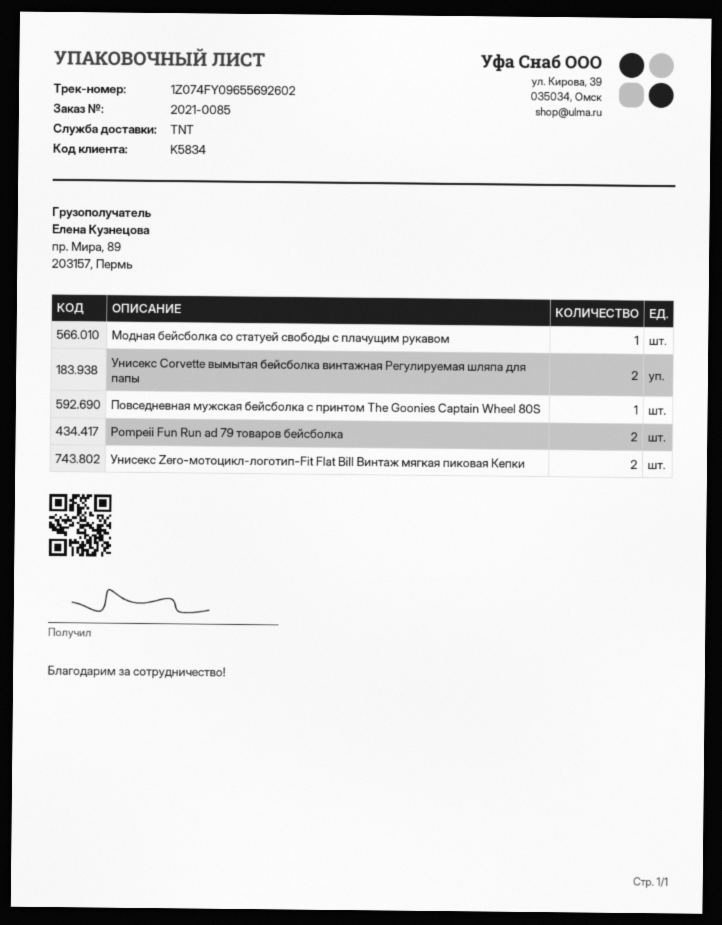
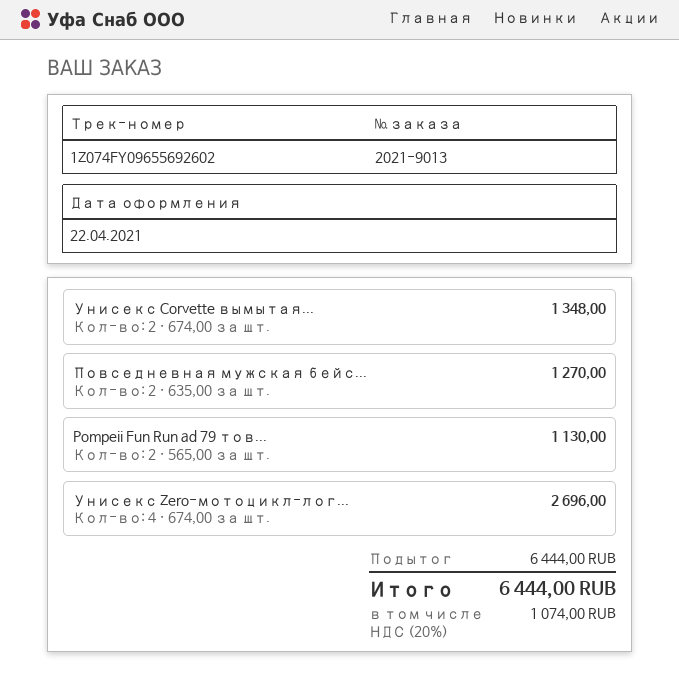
order number: 2021-0085 -> 2021-9013
Модная бейсболка со статуей свободы с плачущим рукавом: 1 -> none
Повседневная мужская бейсболка с принтом The Goonies Captain Wheel 80S: 1 -> 2
Унисекс Zero-мотоцикл-логотип-Fit Flat Bill Винтаж мягкая пиковая Кепки: 2 -> 4

